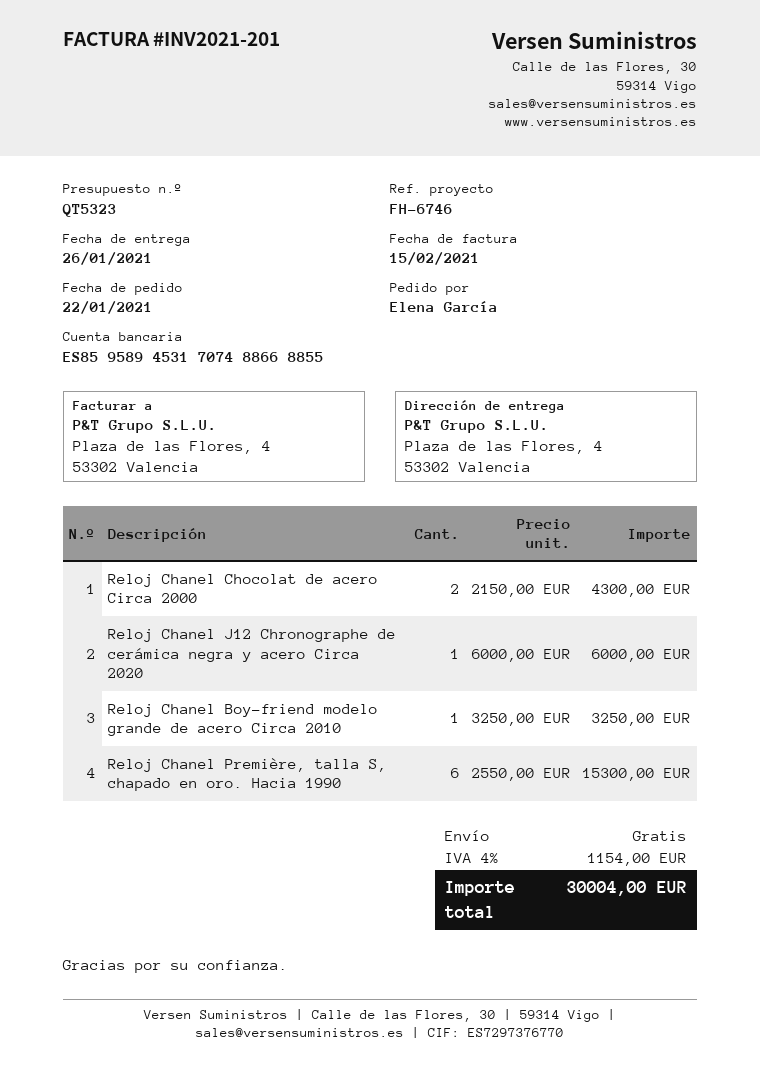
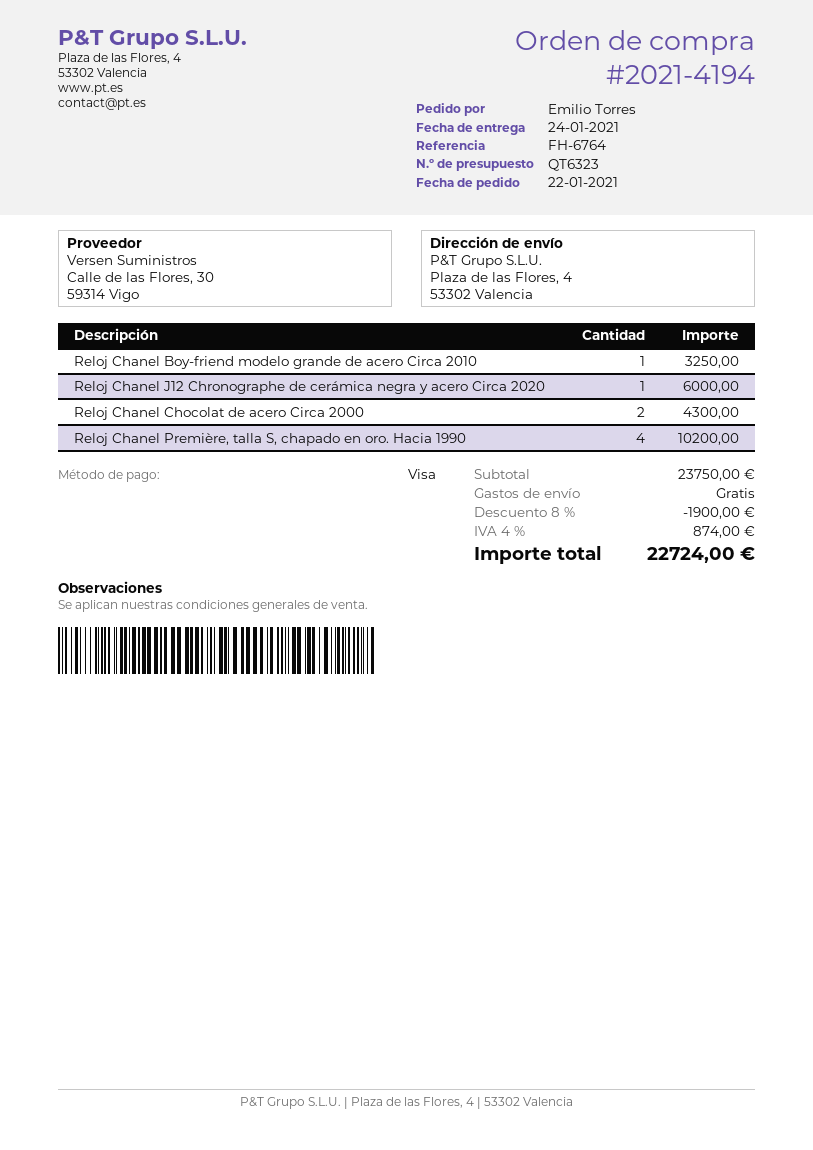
quote number: QT5323 -> QT6323
delivery date: 2021-01-26 -> 2021-01-24
reference: FH-6746 -> FH-6764
ordered by: Elena García -> Emilio Torres
Reloj Chanel Première, talla S, chapado en oro. Hacia 1990: 6 for 15300.00 -> 4 for 10200.00
discount: none -> 8% = 1900.00
tax: 4% = 1154.00 -> 4% = 874.00
total: 30004.00 -> 22724.00

